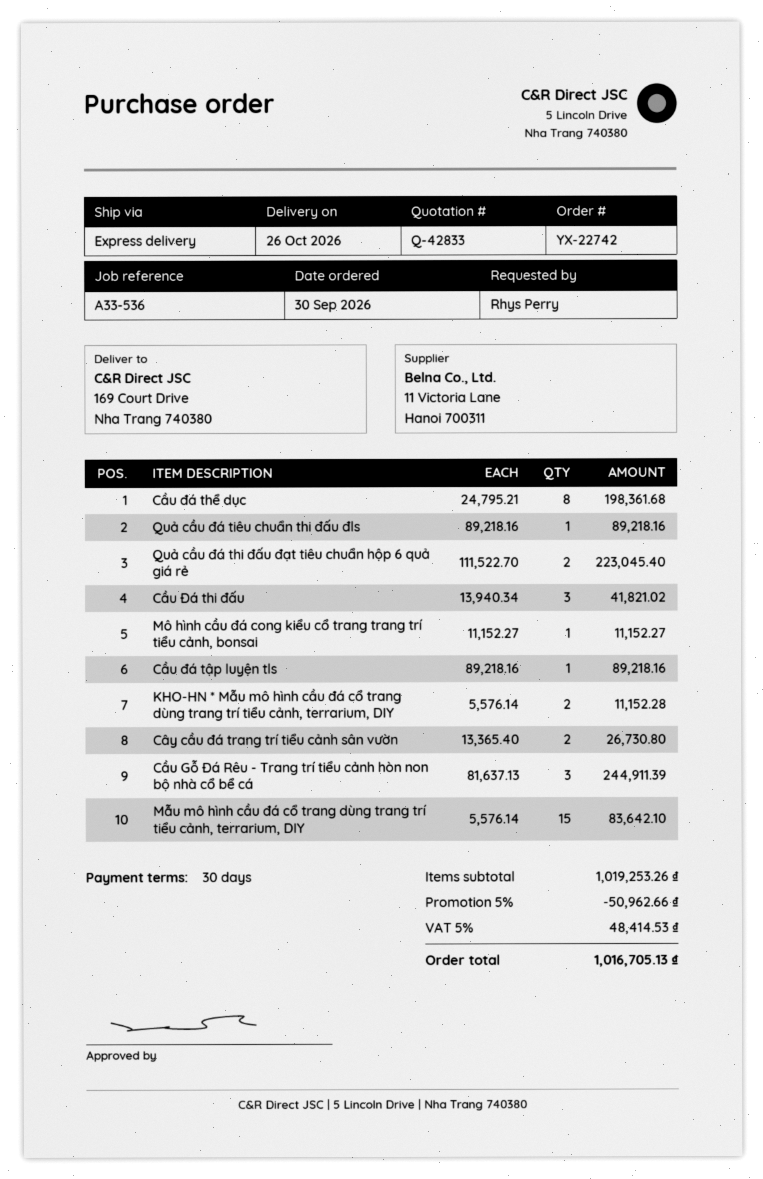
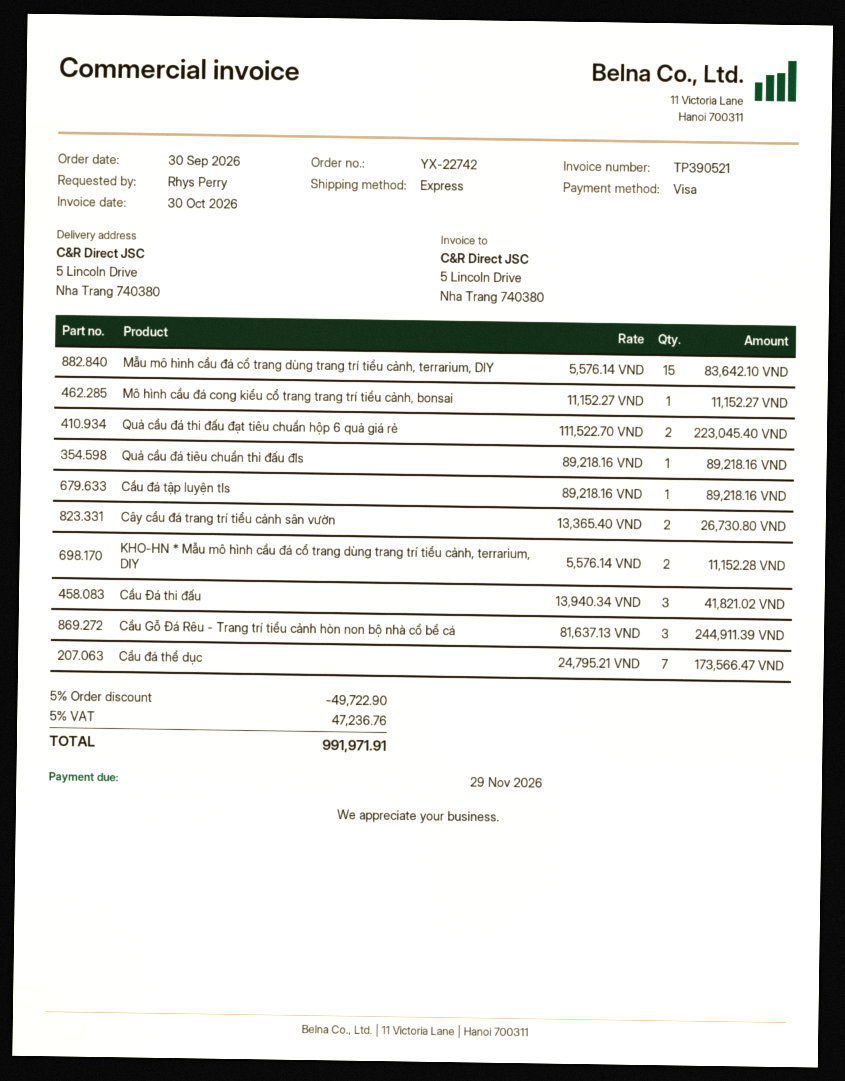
ship to: 169 Court Drive, Nha Trang 740380 -> 5 Lincoln Drive, Nha Trang 740380
Cầu đá thể dục: 8 x 24795.21 = 198361.68 -> 7 x 24795.21 = 173566.47
discount: 5% = 50962.66 -> 5% = 49722.90
tax: 5% = 48414.53 -> 5% = 47236.76
total: 1016705.13 -> 991971.91

